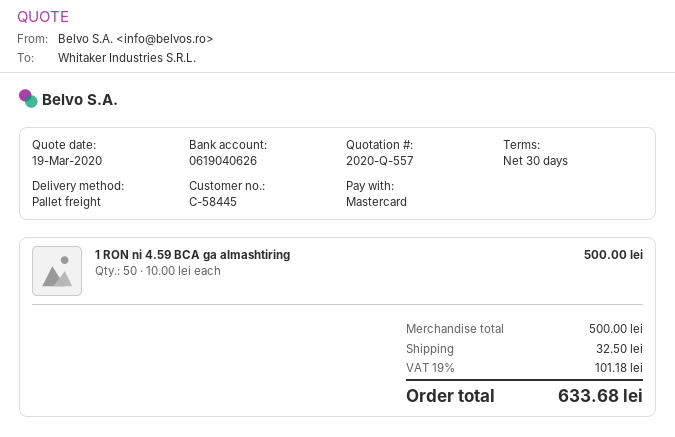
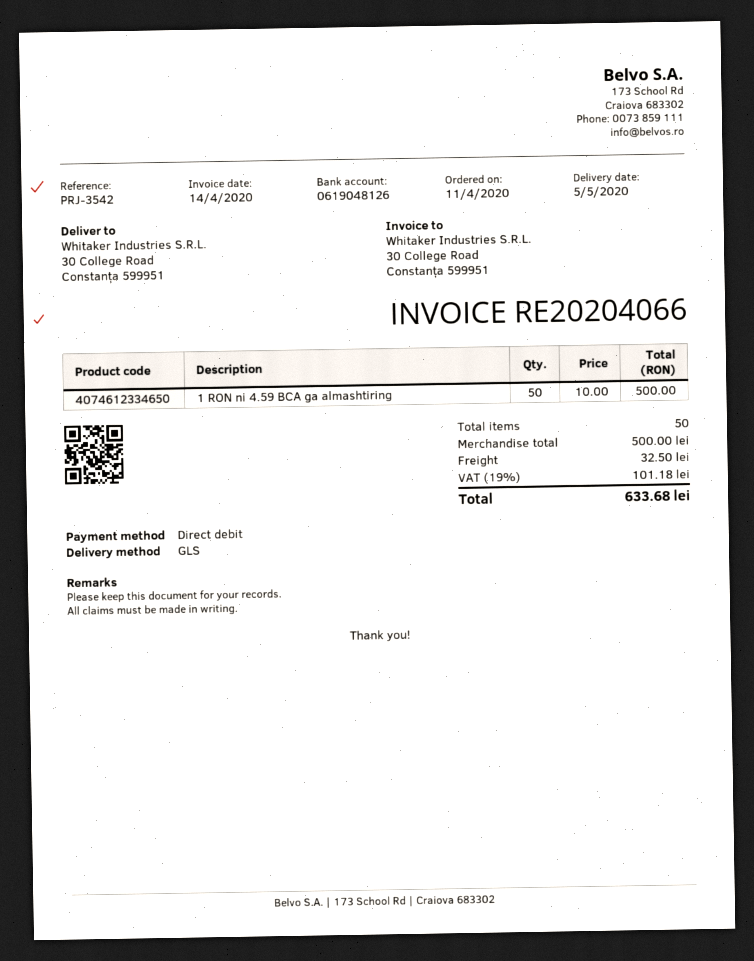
payment method: Mastercard -> direct debit
bank account: 0619040626 -> 0619048126
shipping method: pallet freight -> GLS

